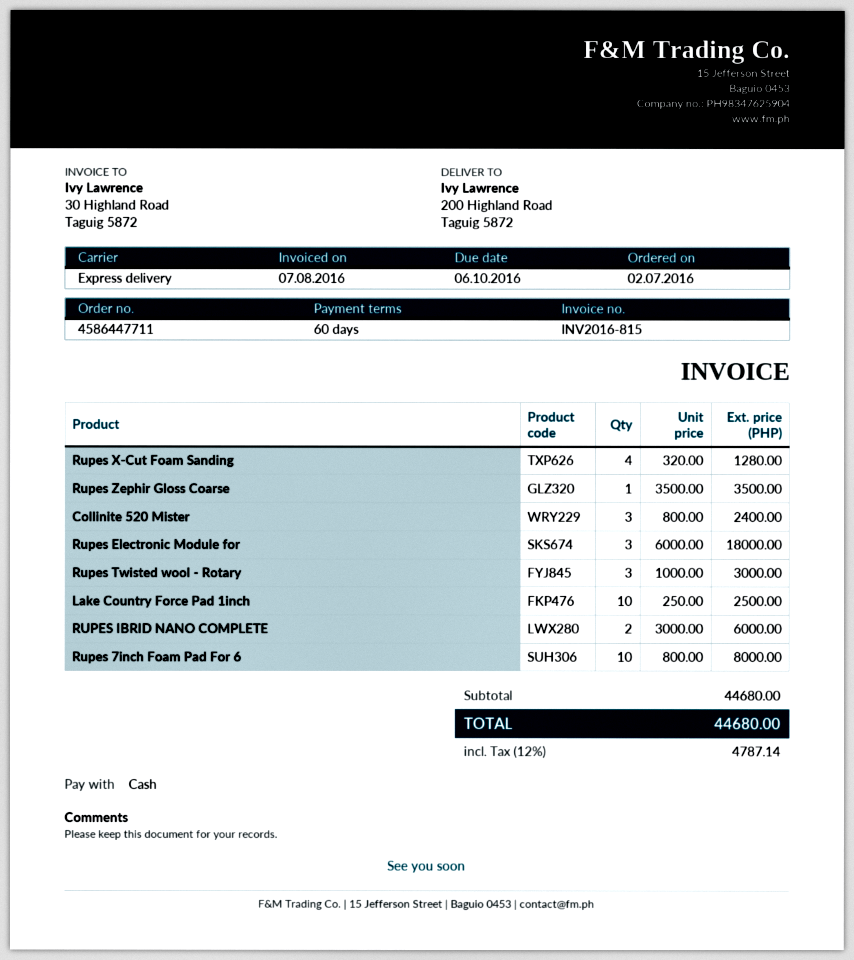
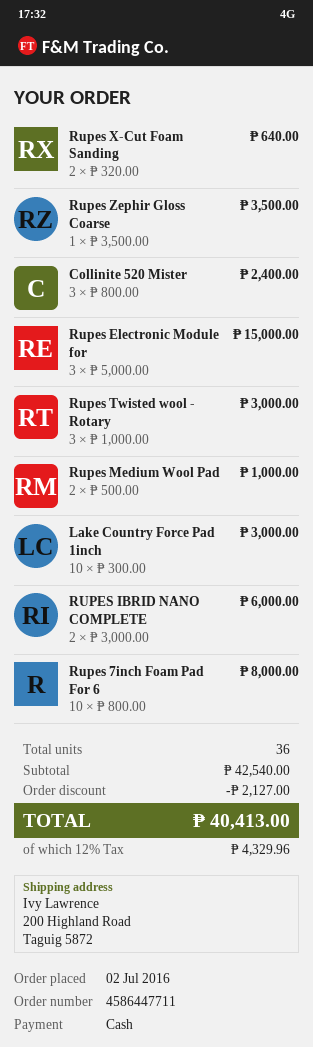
Rupes X-Cut Foam Sanding: 4 x 320.00 = 1280.00 -> 2 x 320.00 = 640.00
Rupes Electronic Module for: 3 x 6000.00 = 18000.00 -> 3 x 5000.00 = 15000.00
Lake Country Force Pad 1inch: 10 x 250.00 = 2500.00 -> 10 x 300.00 = 3000.00
Rupes Medium Wool Pad: none -> 2 x 500.00 = 1000.00
subtotal: 44680.00 -> 42540.00
discount: none -> 2127.00
tax: 12% = 4787.14 -> 12% = 4329.96
total: 44680.00 -> 40413.00

